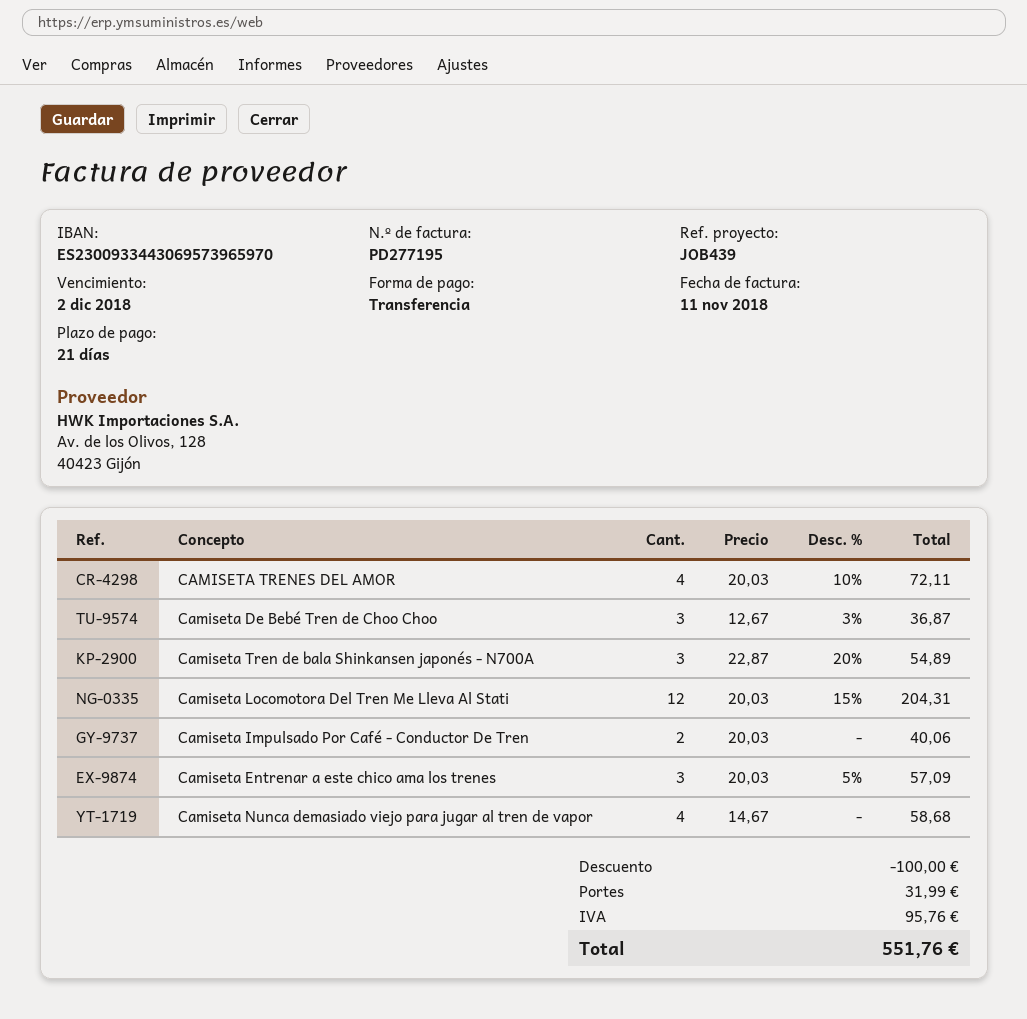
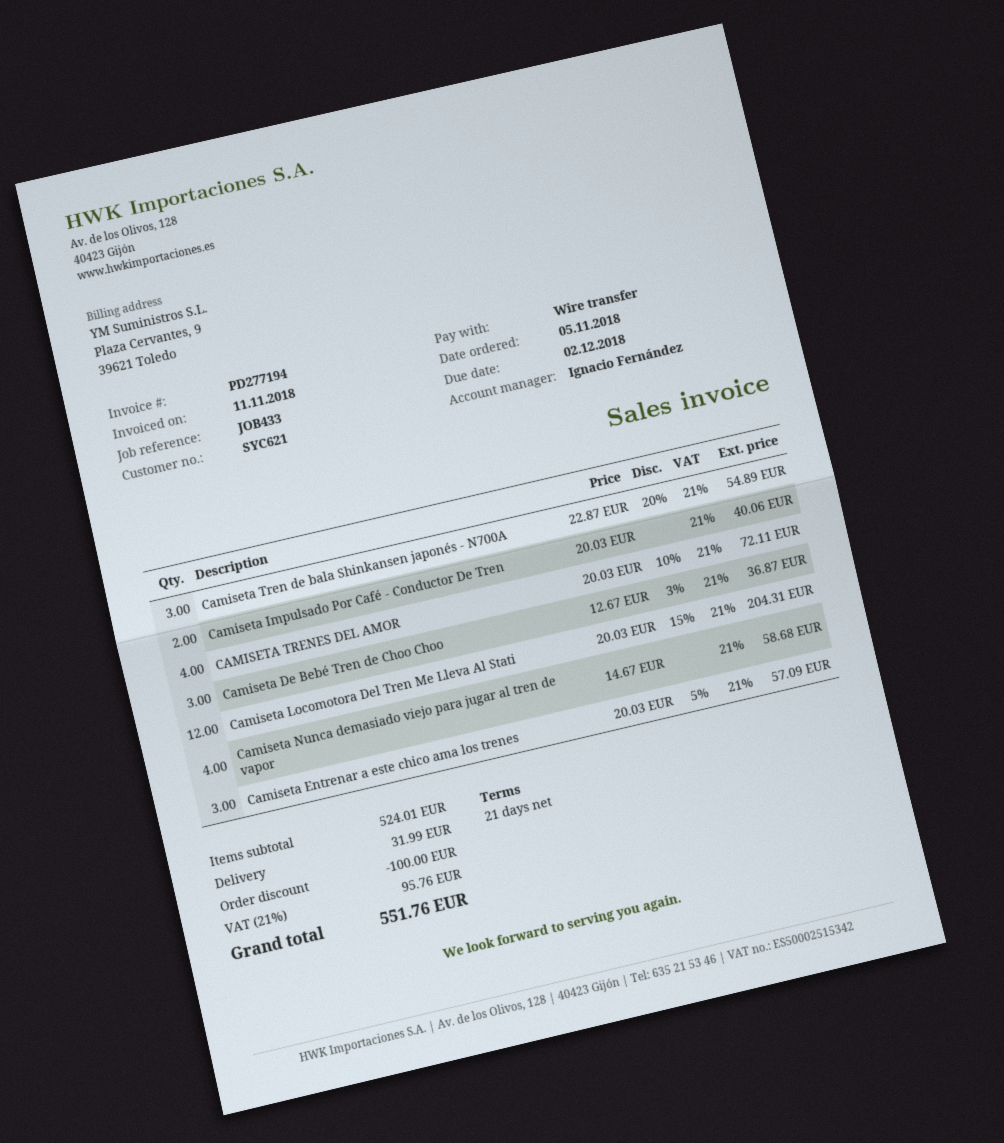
invoice number: PD277195 -> PD277194
reference: JOB439 -> JOB433

